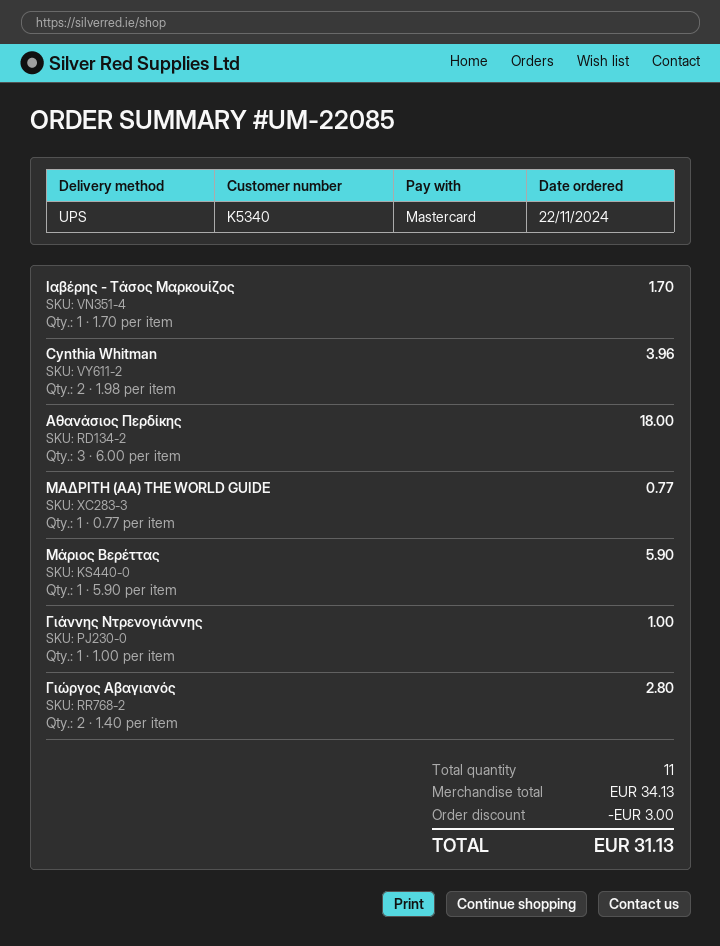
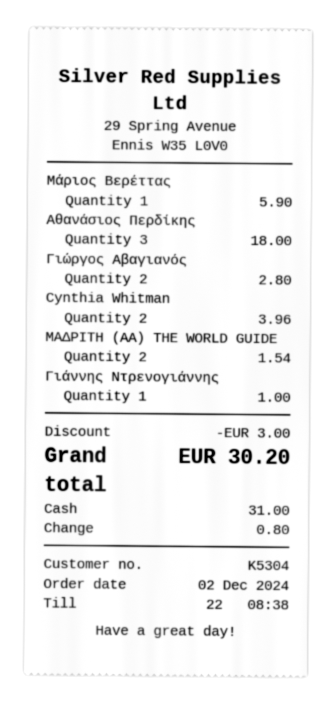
order date: 2024-11-22 -> 2024-12-02
customer number: K5340 -> K5304
payment method: Mastercard -> cash
Ιαβέρης - Τάσος Μαρκουίζος: 1 for 1.70 -> none
ΜΑΔΡΙΤΗ (ΑΑ) THE WORLD GUIDE: 1 for 0.77 -> 2 for 1.54
total: 31.13 -> 30.20

